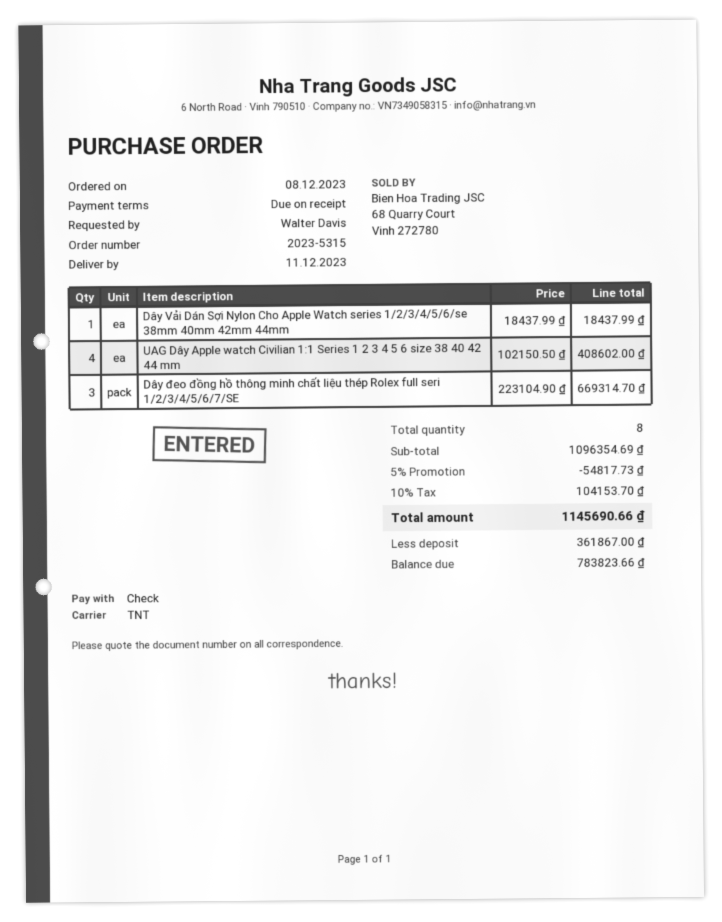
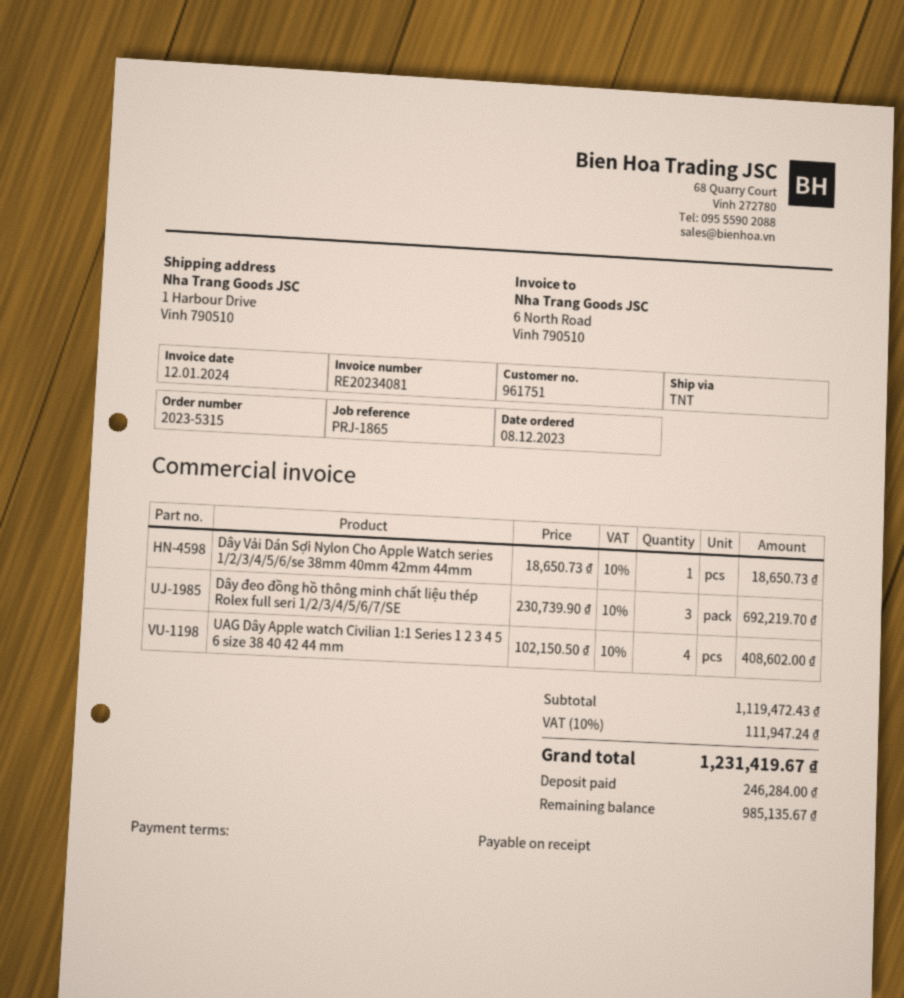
Dây Vải Dán Sợi Nylon Cho Apple Watch series 1/2/3/4/5/6/se 38mm 40mm 42mm 44mm: 1 x 18437.99 = 18437.99 -> 1 x 18650.73 = 18650.73
Dây đeo đồng hồ thông minh chất liệu thép Rolex full seri 1/2/3/4/5/6/7/SE: 3 x 223104.90 = 669314.70 -> 3 x 230739.90 = 692219.70
subtotal: 1096354.69 -> 1119472.43
discount: 5% = 54817.73 -> none
tax: 10% = 104153.70 -> 10% = 111947.24
total: 1145690.66 -> 1231419.67
deposit: 361867.00 -> 246284.00
balance: 783823.66 -> 985135.67

